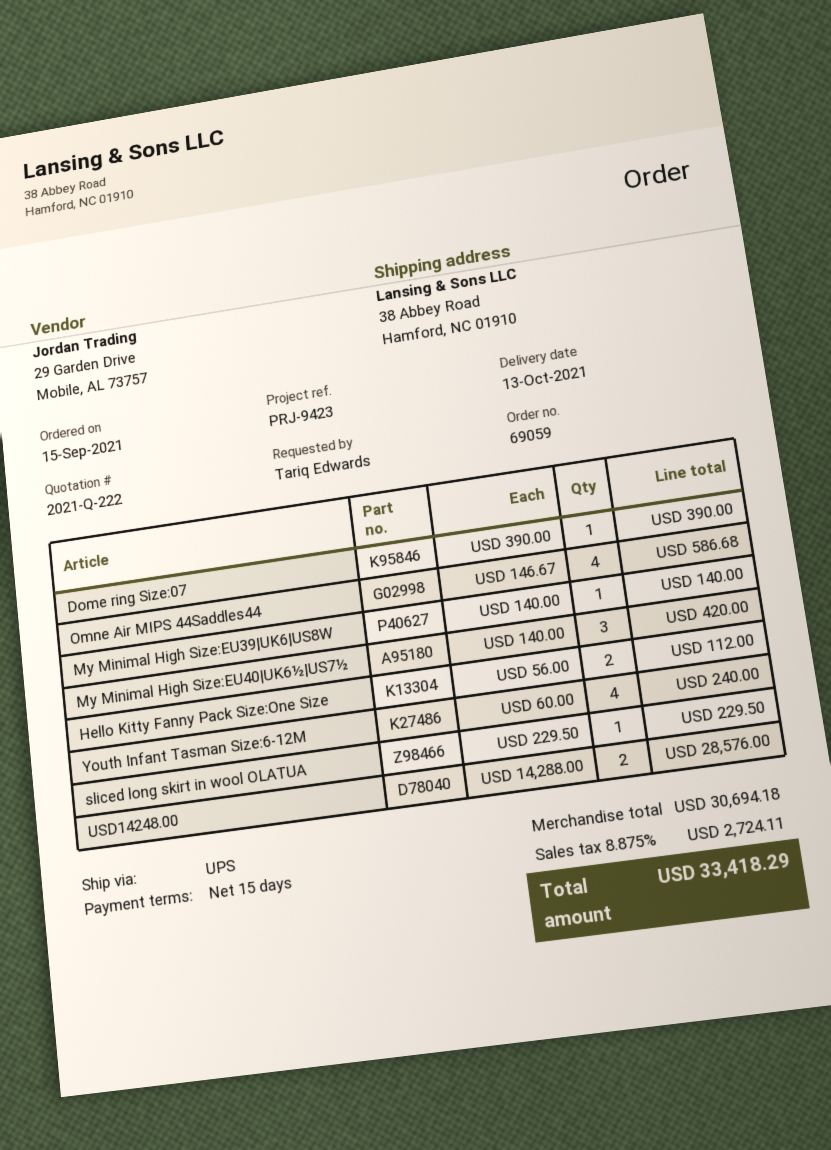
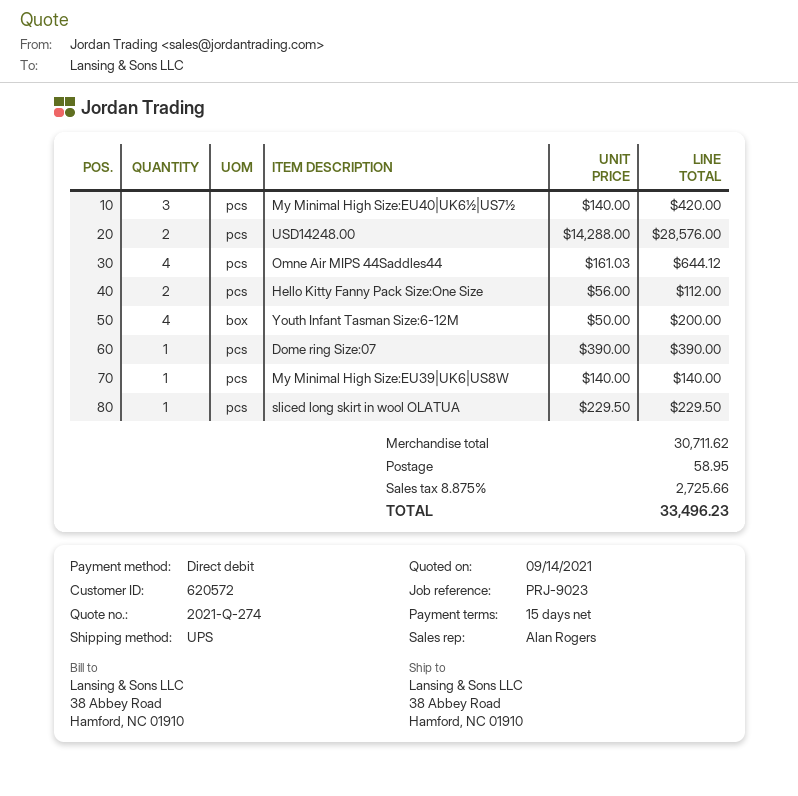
quote number: 2021-Q-222 -> 2021-Q-274
reference: PRJ-9423 -> PRJ-9023
Omne Air MIPS 44Saddles44: 4 x 146.67 = 586.68 -> 4 x 161.03 = 644.12
Youth Infant Tasman Size:6-12M: 4 x 60.00 = 240.00 -> 4 x 50.00 = 200.00
subtotal: 30694.18 -> 30711.62
shipping: none -> 58.95
tax: 8.875% = 2724.11 -> 8.875% = 2725.66
total: 33418.29 -> 33496.23

